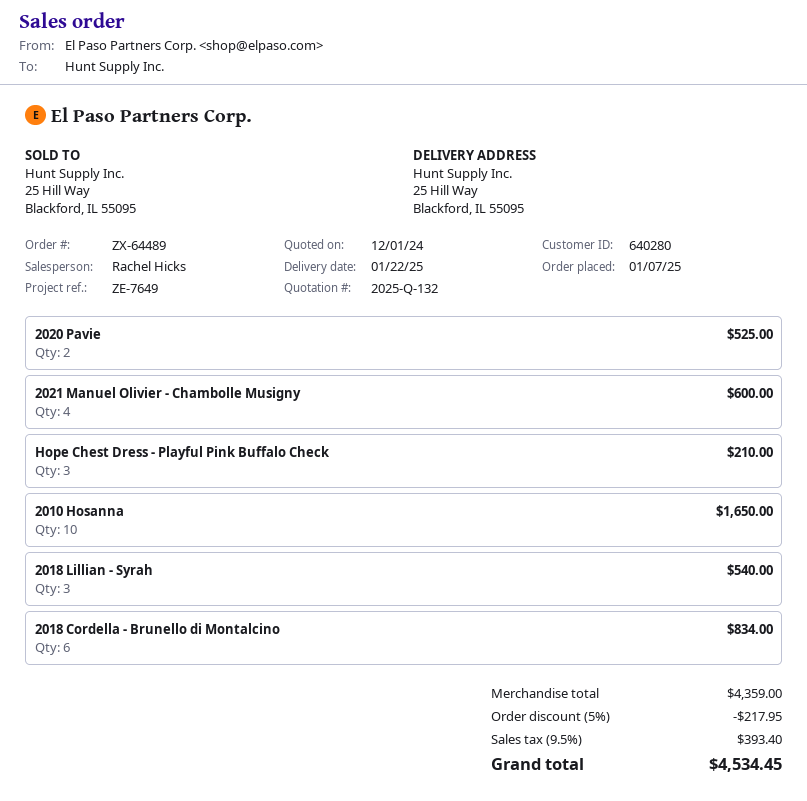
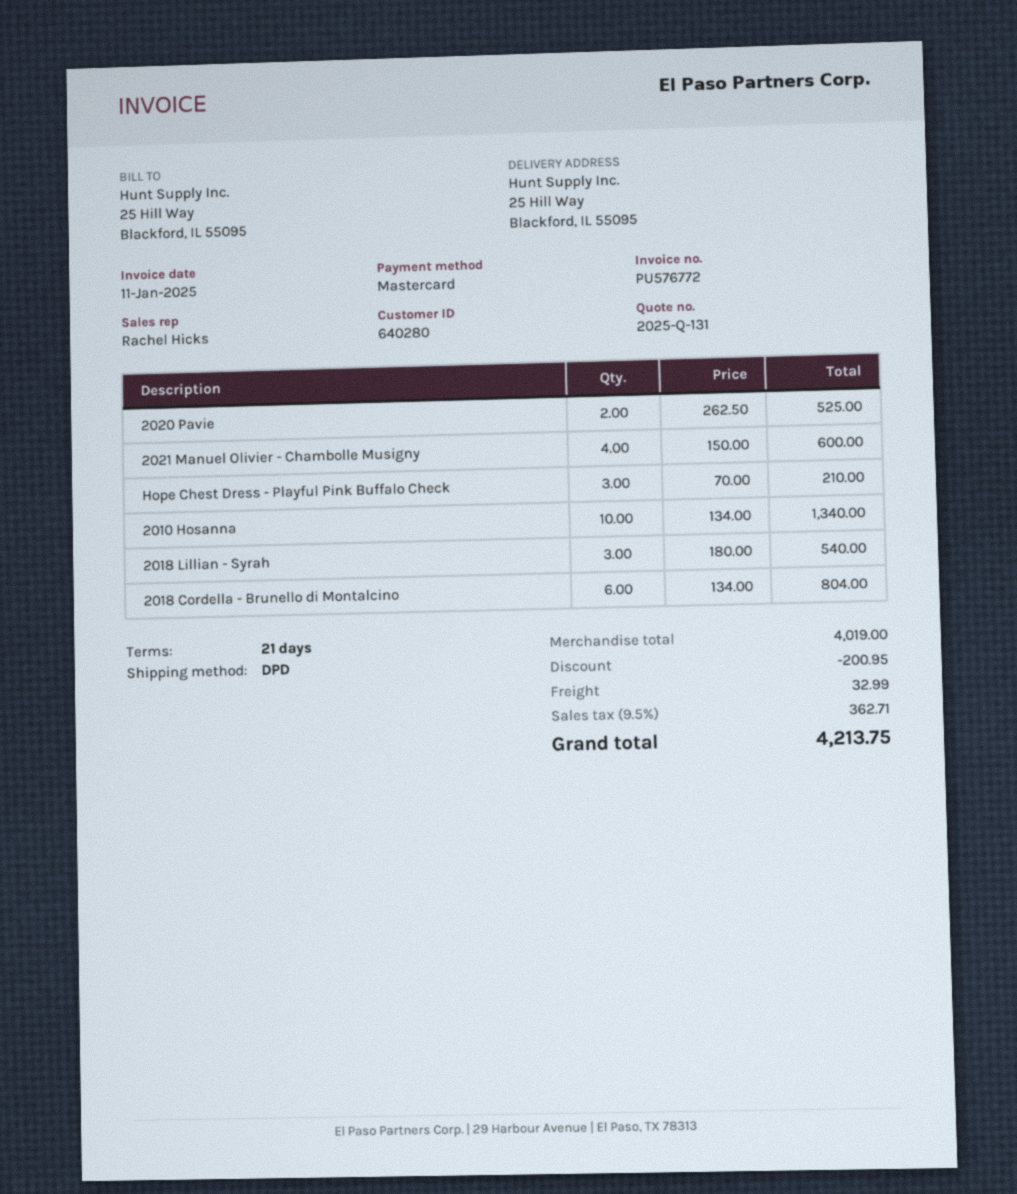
quote number: 2025-Q-132 -> 2025-Q-131
2010 Hosanna: 10 for 1650.00 -> 10 for 1340.00
2018 Cordella - Brunello di Montalcino: 6 for 834.00 -> 6 for 804.00
subtotal: 4359.00 -> 4019.00
discount: 217.95 -> 200.95
shipping: none -> 32.99
tax: 9.5% = 393.40 -> 9.5% = 362.71
total: 4534.45 -> 4213.75

